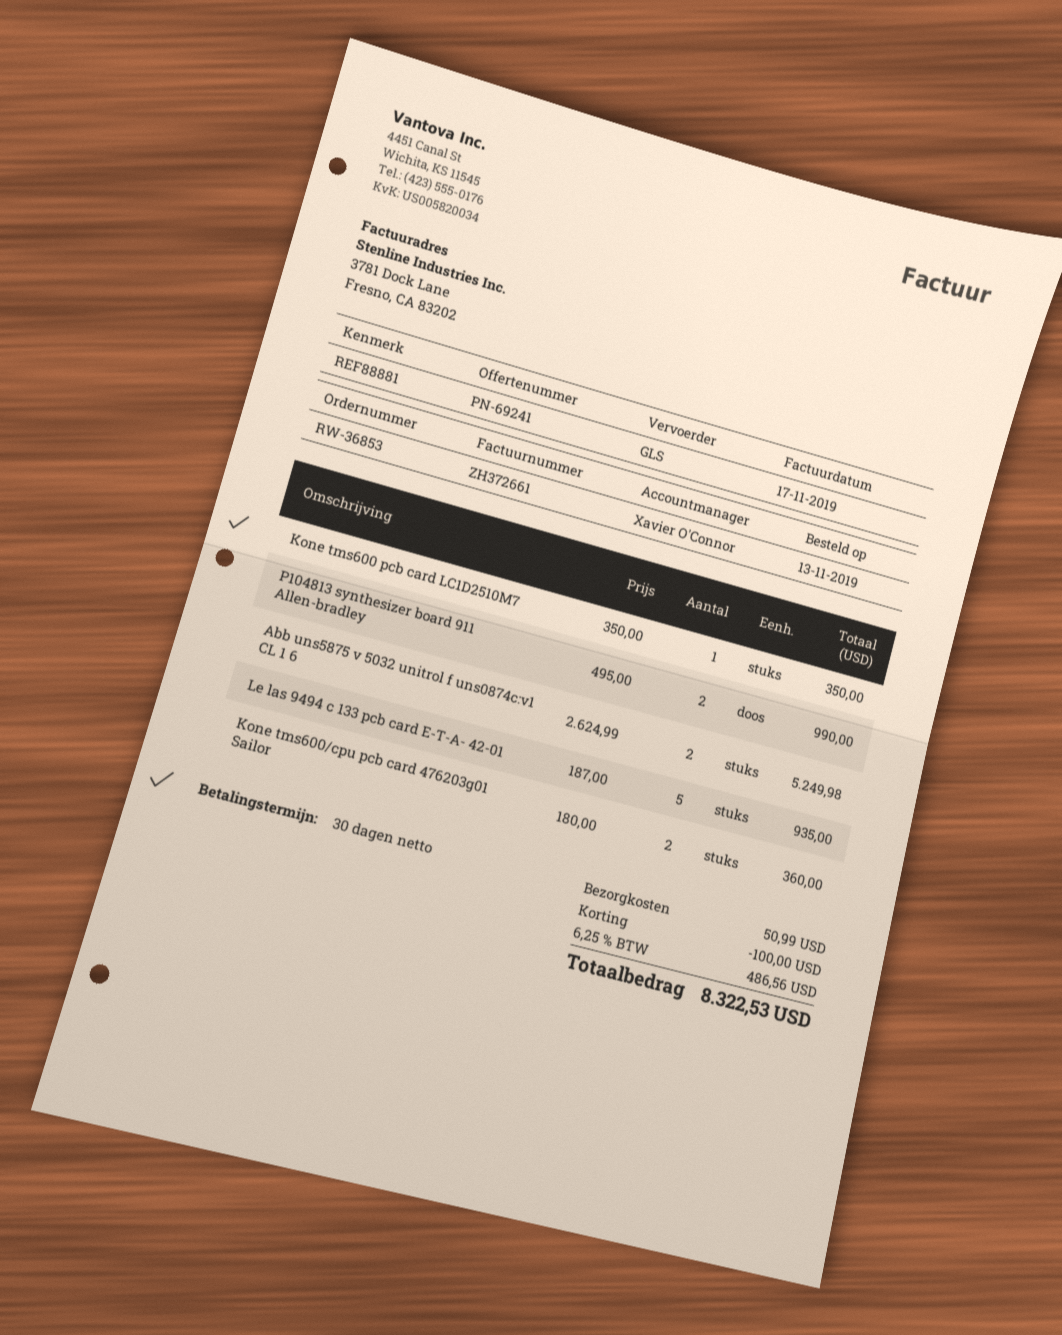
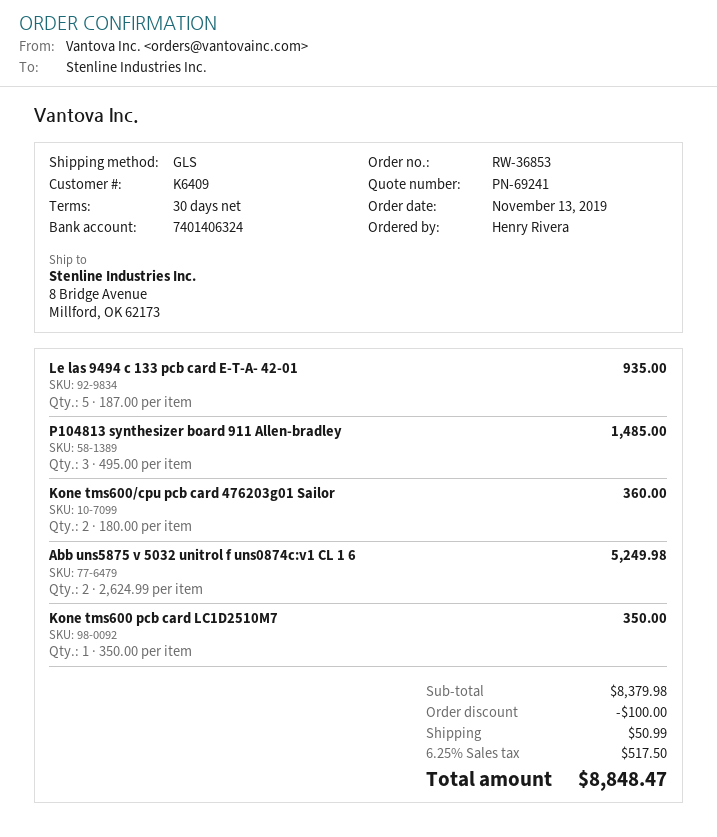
P104813 synthesizer board 911 Allen-bradley: 2 x 495.00 = 990.00 -> 3 x 495.00 = 1485.00
tax: 6.25% = 486.56 -> 6.25% = 517.50
total: 8322.53 -> 8848.47

